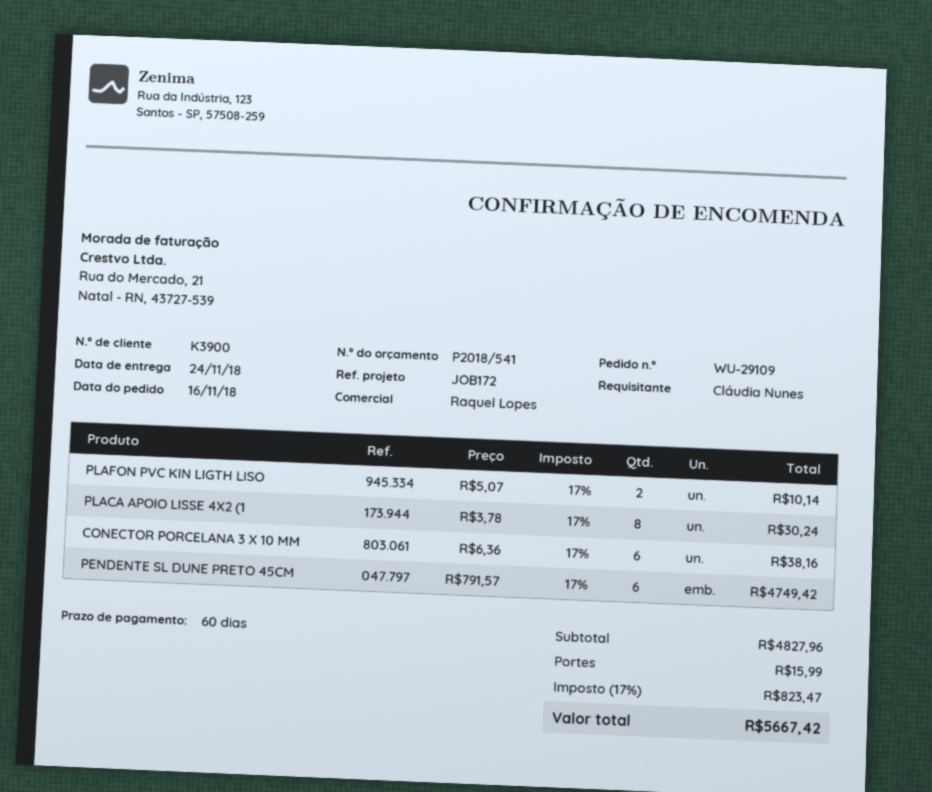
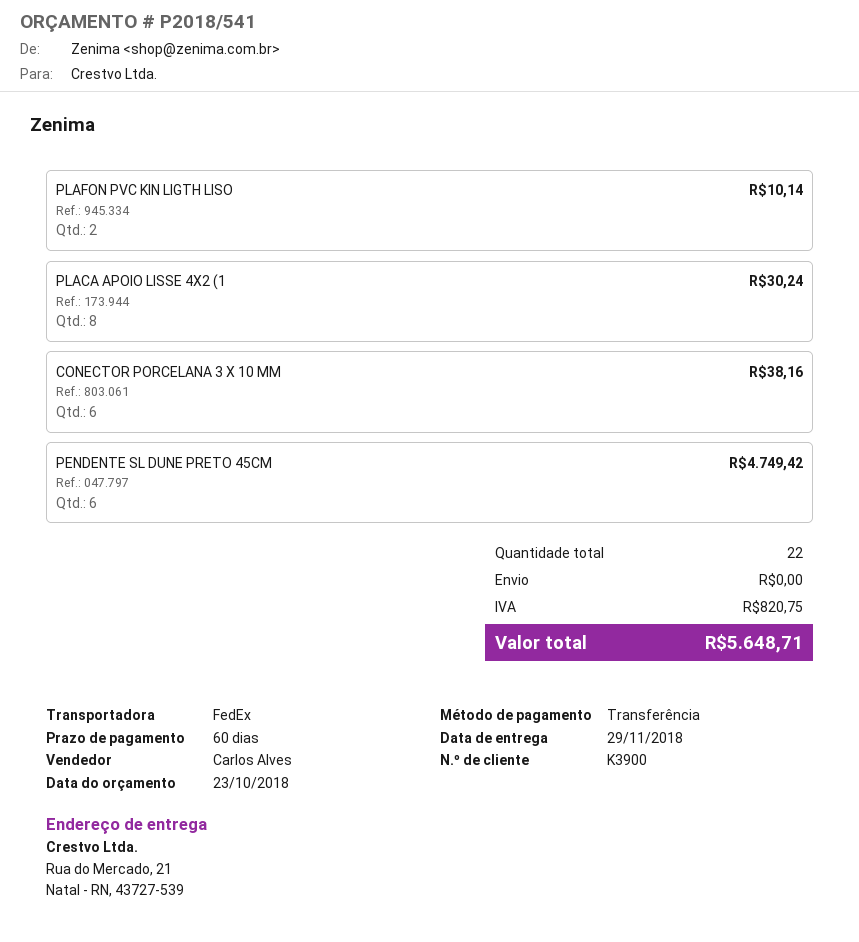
delivery date: 2018-11-24 -> 2018-11-29
sales rep: Raquel Lopes -> Carlos Alves
shipping: 15.99 -> 0.00
tax: 823.47 -> 820.75
total: 5667.42 -> 5648.71

